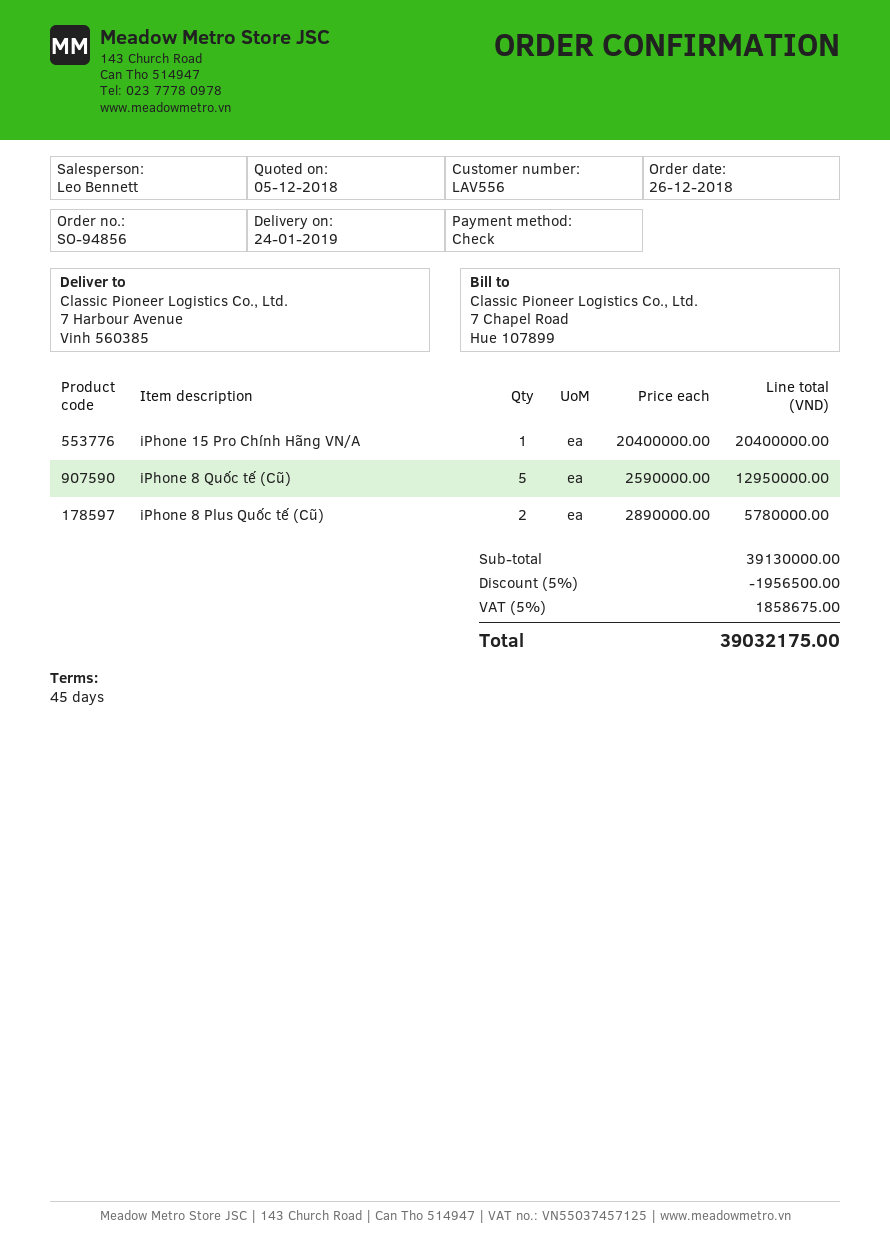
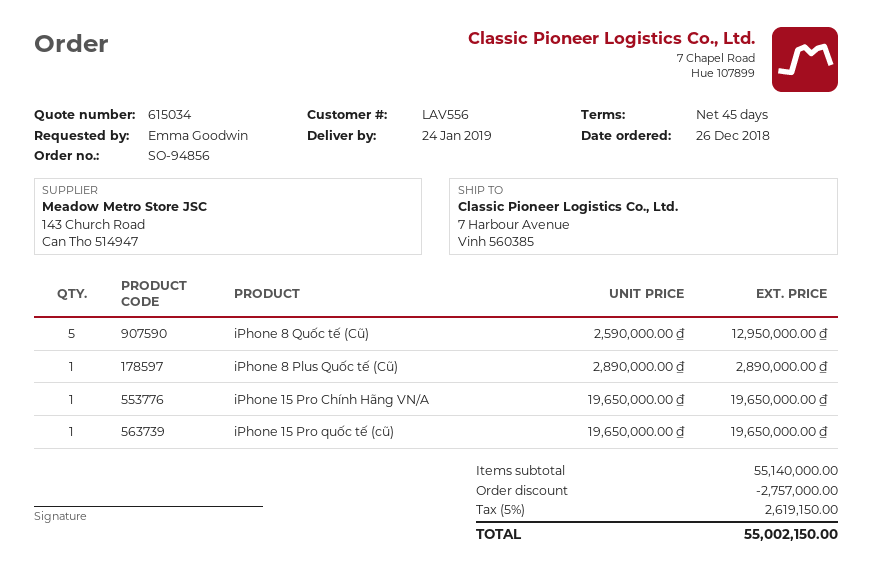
iPhone 15 Pro Chính Hãng VN/A: 1 x 20400000.00 = 20400000.00 -> 1 x 19650000.00 = 19650000.00
iPhone 8 Plus Quốc tế (Cũ): 2 x 2890000.00 = 5780000.00 -> 1 x 2890000.00 = 2890000.00
iPhone 15 Pro quốc tế (cũ): none -> 1 x 19650000.00 = 19650000.00
subtotal: 39130000.00 -> 55140000.00
discount: 1956500.00 -> 2757000.00
tax: 5% = 1858675.00 -> 5% = 2619150.00
total: 39032175.00 -> 55002150.00

